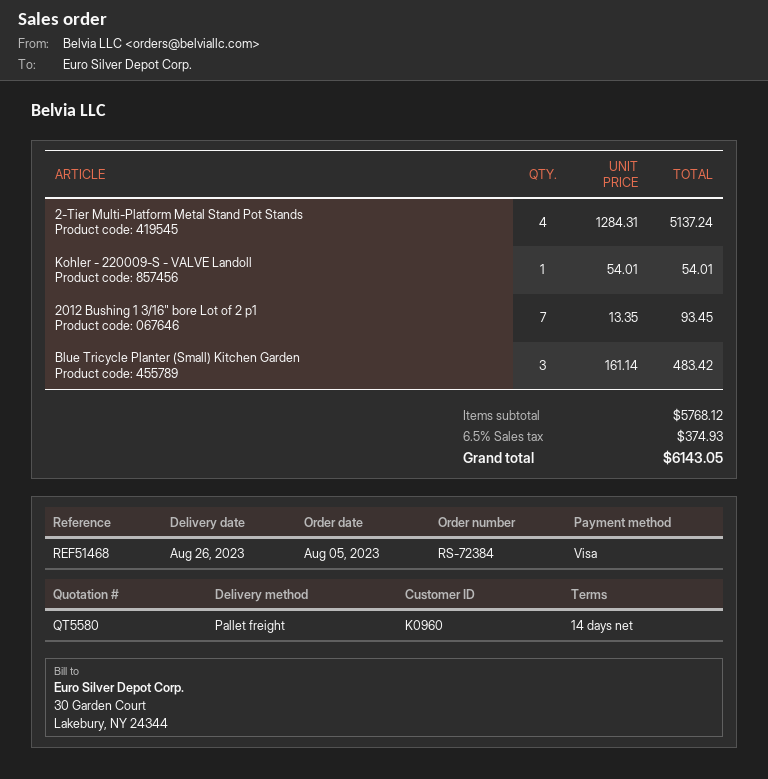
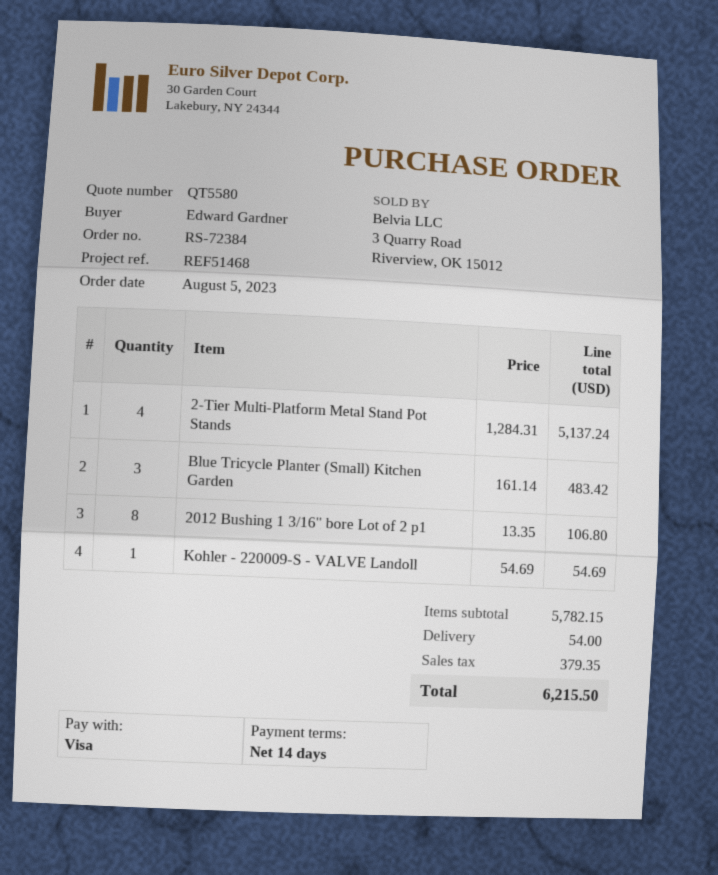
Kohler - 220009-S - VALVE Landoll: 1 x 54.01 = 54.01 -> 1 x 54.69 = 54.69
2012 Bushing 1 3/16" bore Lot of 2 p1: 7 x 13.35 = 93.45 -> 8 x 13.35 = 106.80
subtotal: 5768.12 -> 5782.15
shipping: none -> 54.00
tax: 374.93 -> 379.35
total: 6143.05 -> 6215.50

